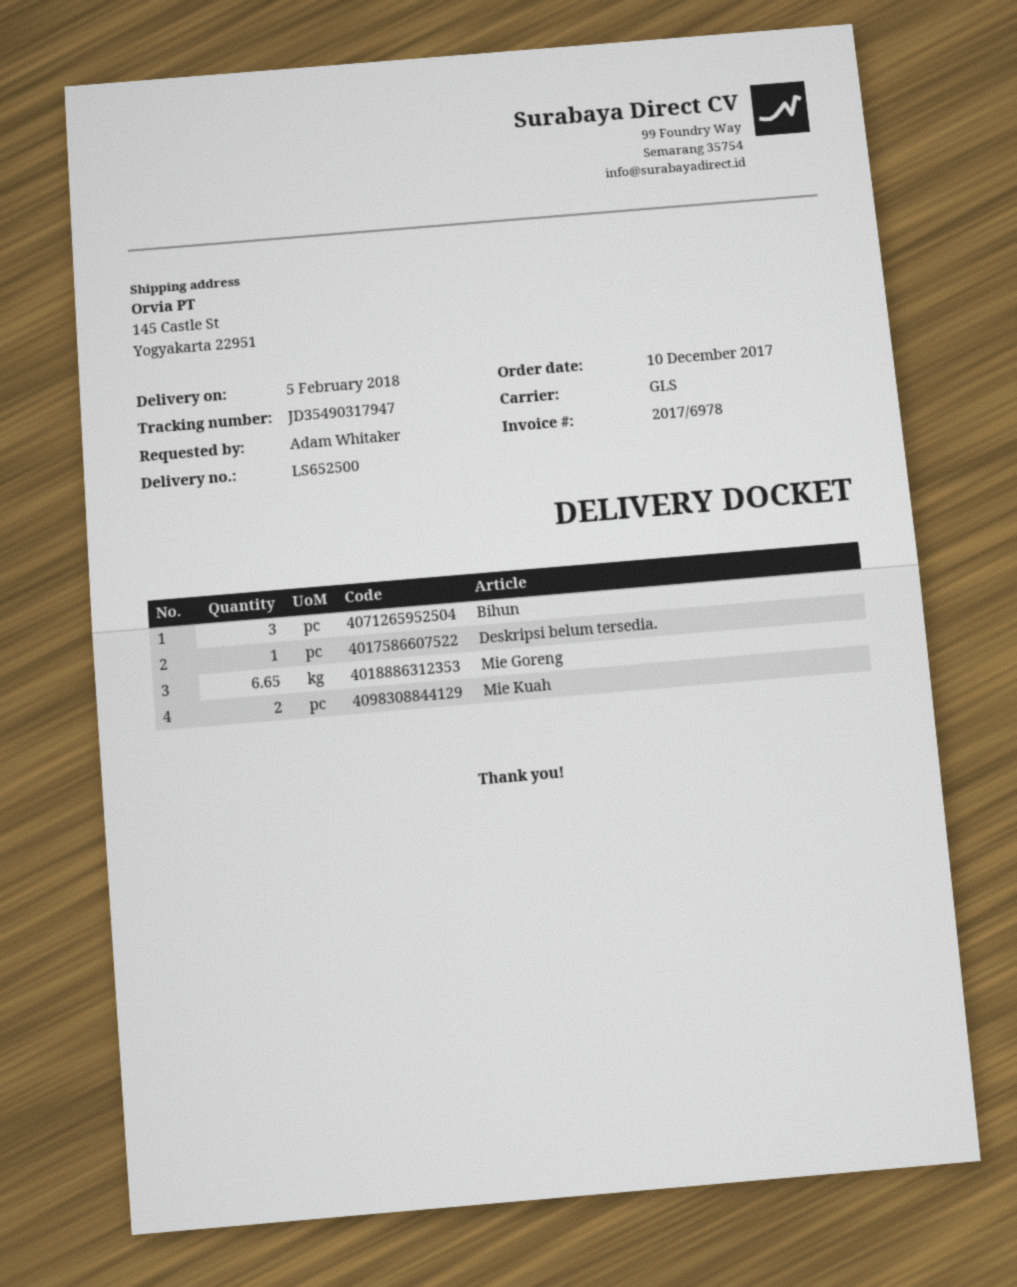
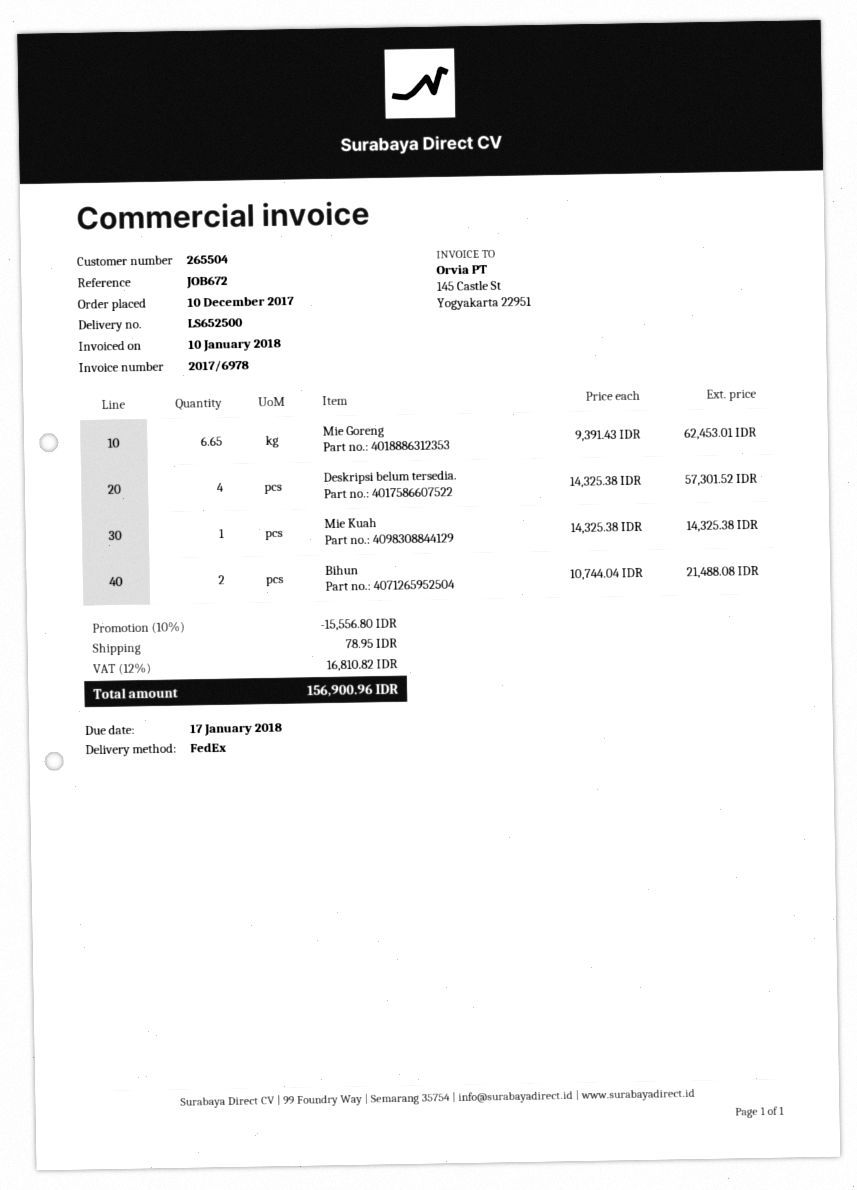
shipping method: GLS -> FedEx
Bihun: 3 -> 2
Deskripsi belum tersedia.: 1 -> 4
Mie Kuah: 2 -> 1

